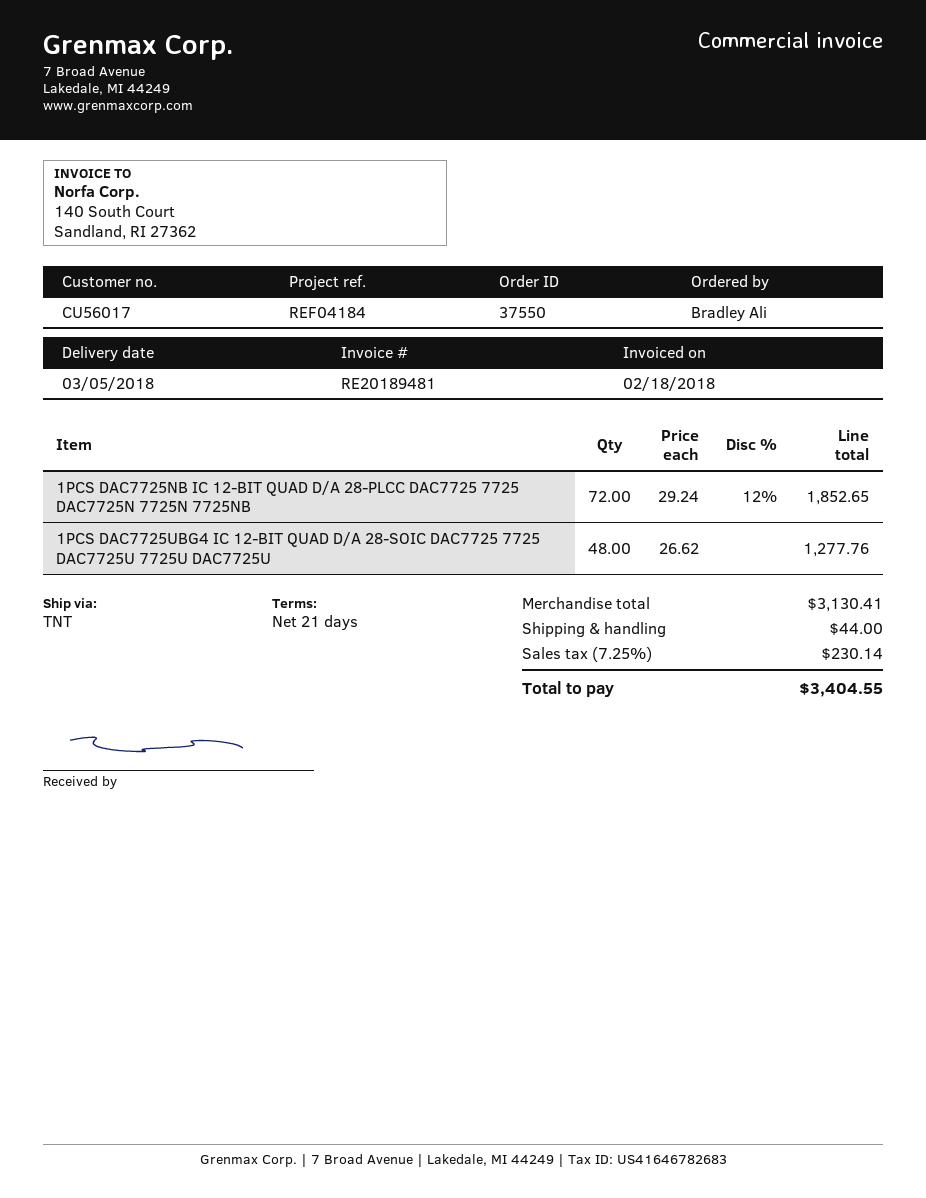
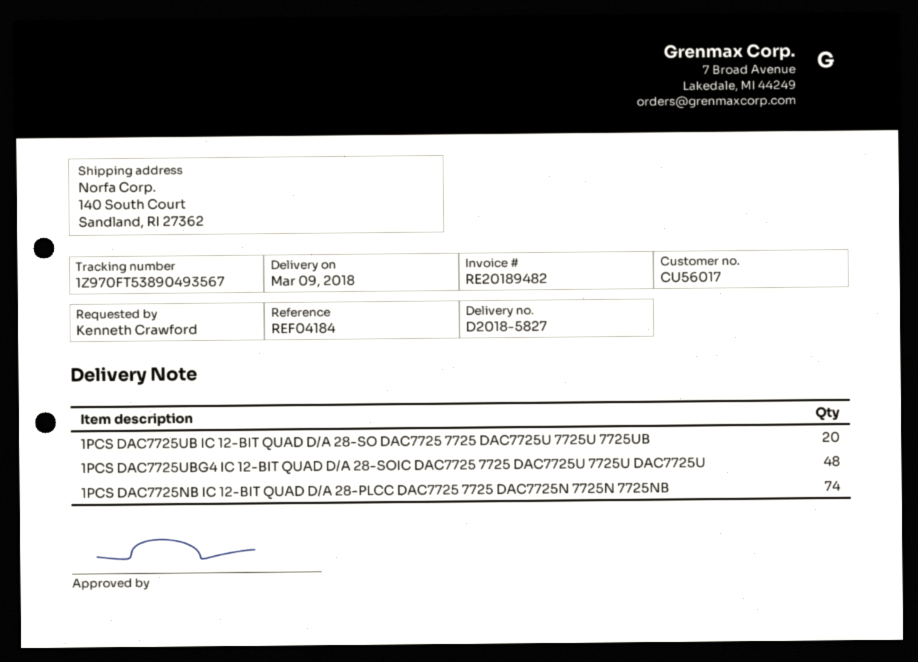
delivery date: 2018-03-05 -> 2018-03-09
invoice number: RE20189481 -> RE20189482
ordered by: Bradley Ali -> Kenneth Crawford
1PCS DAC7725NB IC 12-BIT QUAD D/A 28-PLCC DAC7725 7725 DAC7725N 7725N 7725NB: 72 -> 74
1PCS DAC7725UB IC 12-BIT QUAD D/A 28-SO DAC7725 7725 DAC7725U 7725U 7725UB: none -> 20

